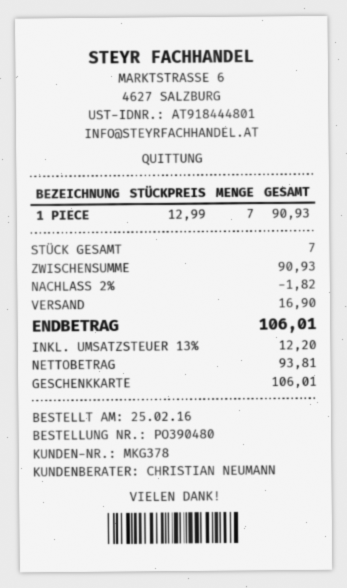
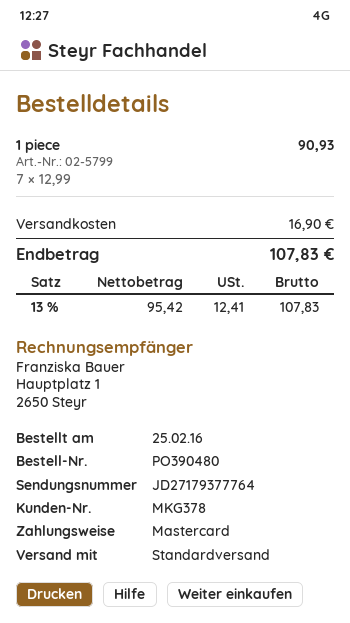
payment method: gift card -> Mastercard
discount: 2% = 1.82 -> none
net: 93.81 -> 95.42
tax: 13% = 12.20 -> 13% = 12.41
total: 106.01 -> 107.83

